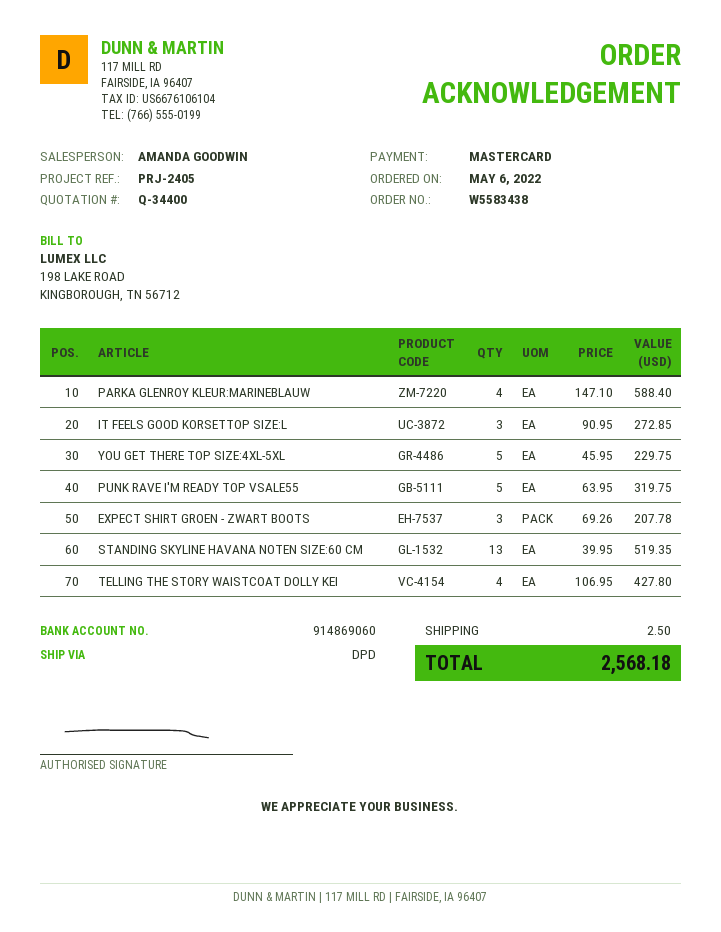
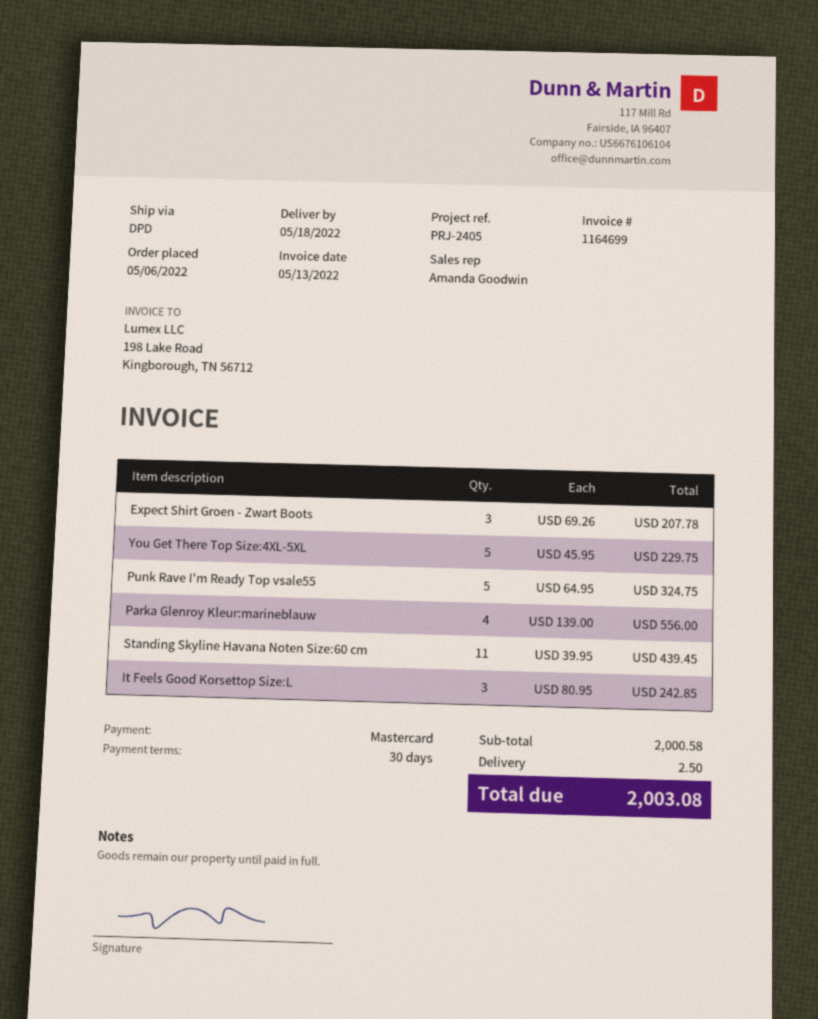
PARKA GLENROY KLEUR:MARINEBLAUW: 4 x 147.10 = 588.40 -> 4 x 139.00 = 556.00
IT FEELS GOOD KORSETTOP SIZE:L: 3 x 90.95 = 272.85 -> 3 x 80.95 = 242.85
PUNK RAVE I'M READY TOP VSALE55: 5 x 63.95 = 319.75 -> 5 x 64.95 = 324.75
STANDING SKYLINE HAVANA NOTEN SIZE:60 CM: 13 x 39.95 = 519.35 -> 11 x 39.95 = 439.45
TELLING THE STORY WAISTCOAT DOLLY KEI: 4 x 106.95 = 427.80 -> none
total: 2568.18 -> 2003.08

